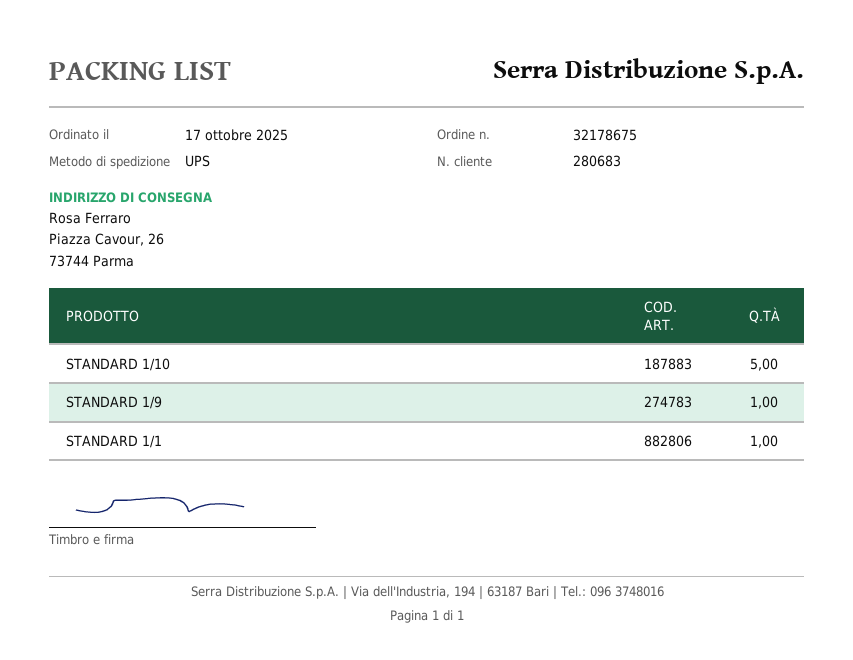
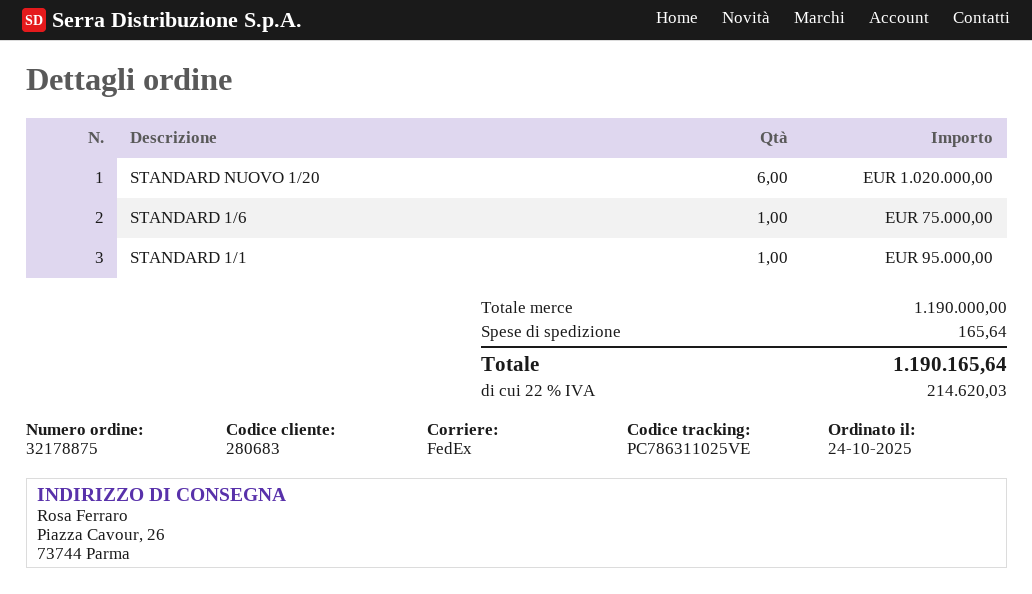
order number: 32178675 -> 32178875
order date: 2025-10-17 -> 2025-10-24
shipping method: UPS -> FedEx
STANDARD 1/10: 5 -> none
STANDARD 1/9: 1 -> none
STANDARD NUOVO 1/20: none -> 6
STANDARD 1/6: none -> 1

